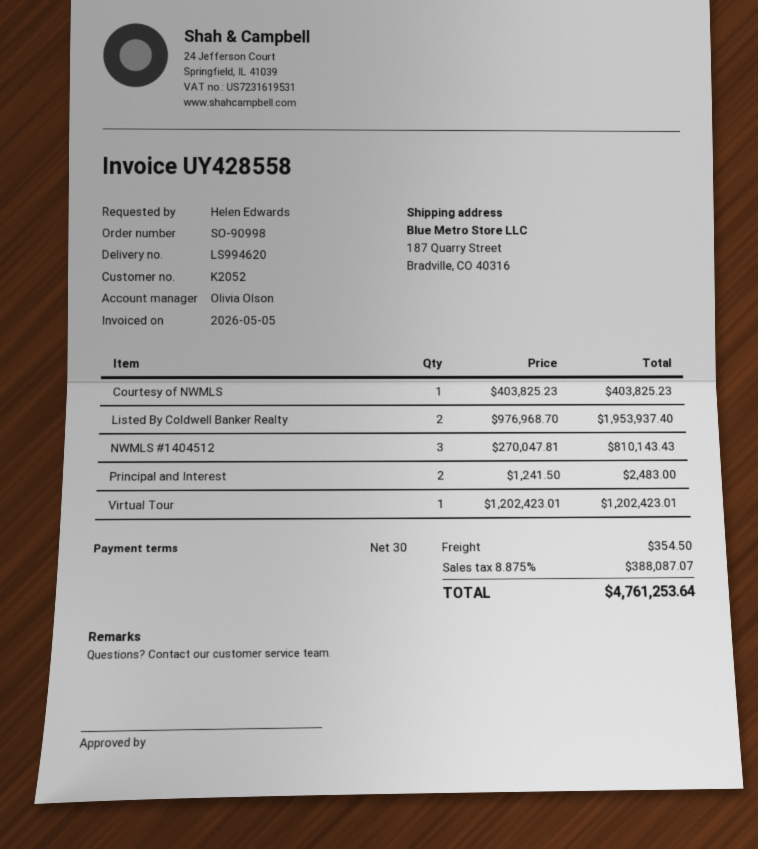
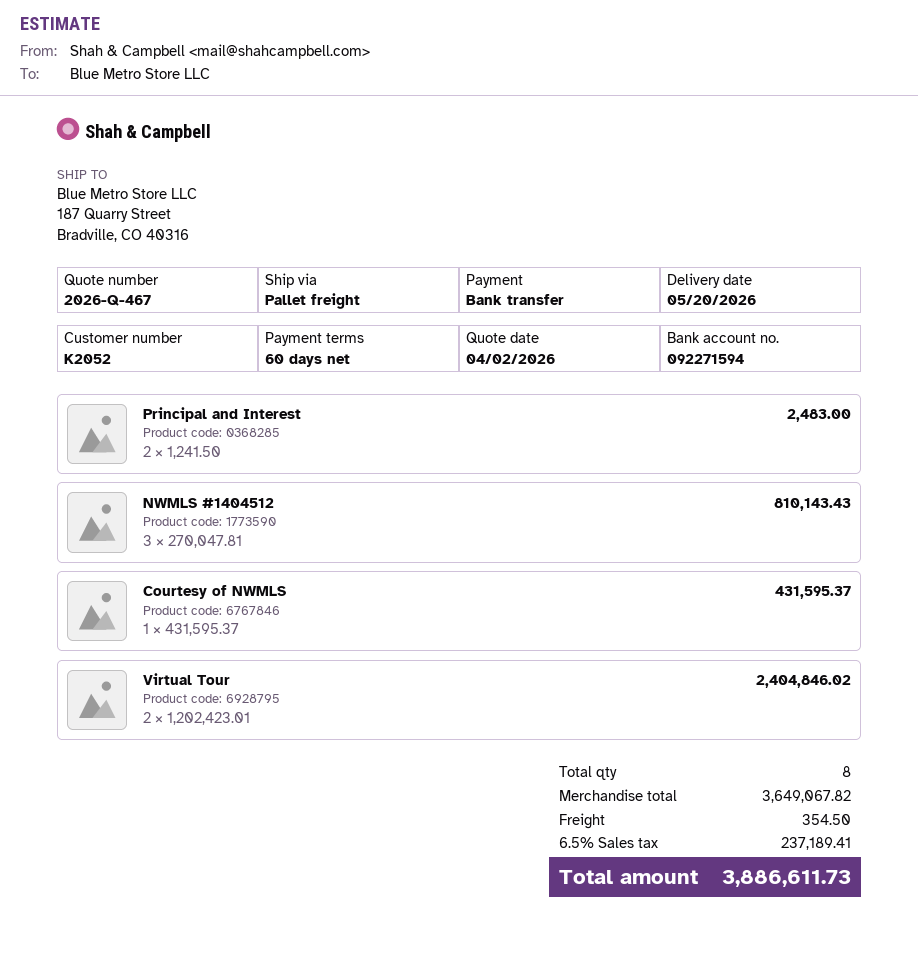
payment terms: 30 days -> 60 days
Courtesy of NWMLS: 1 x 403825.23 = 403825.23 -> 1 x 431595.37 = 431595.37
Listed By Coldwell Banker Realty: 2 x 976968.70 = 1953937.40 -> none
Virtual Tour: 1 x 1202423.01 = 1202423.01 -> 2 x 1202423.01 = 2404846.02
tax: 8.875% = 388087.07 -> 6.5% = 237189.41
total: 4761253.64 -> 3886611.73

